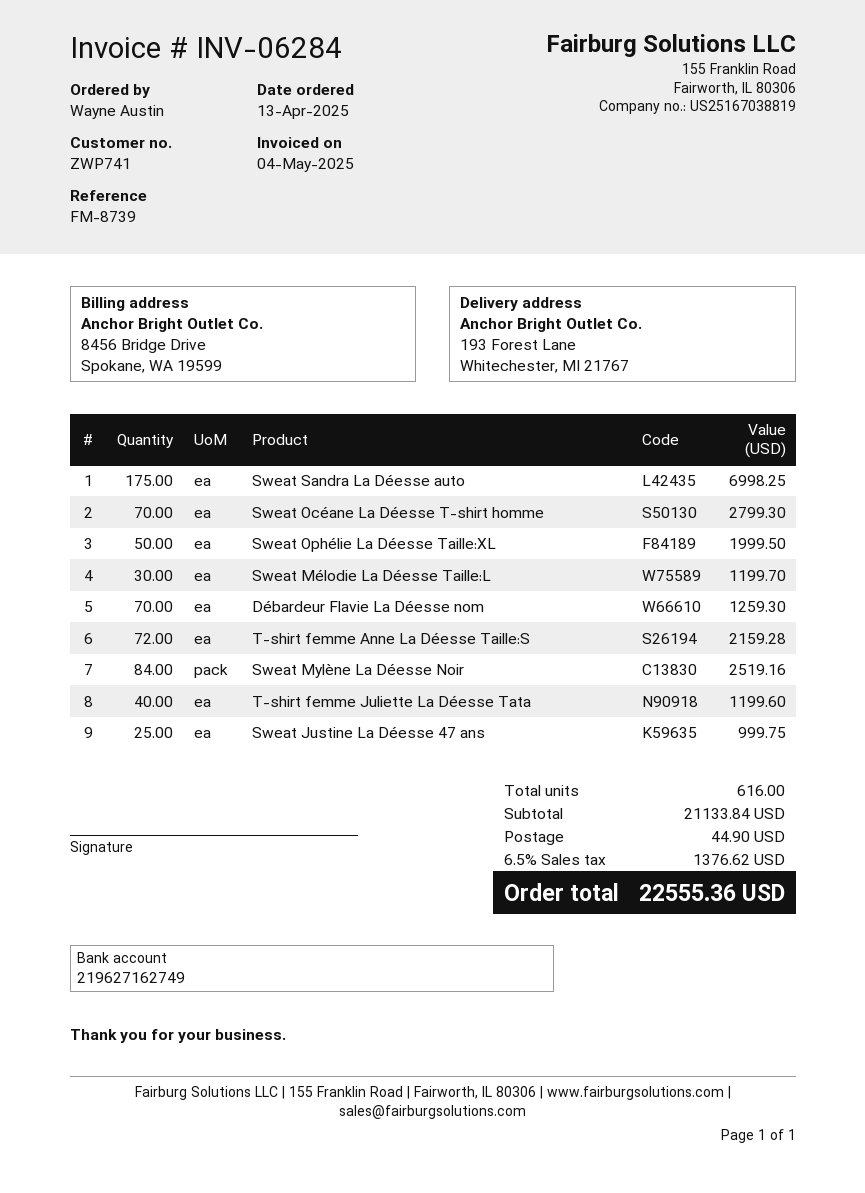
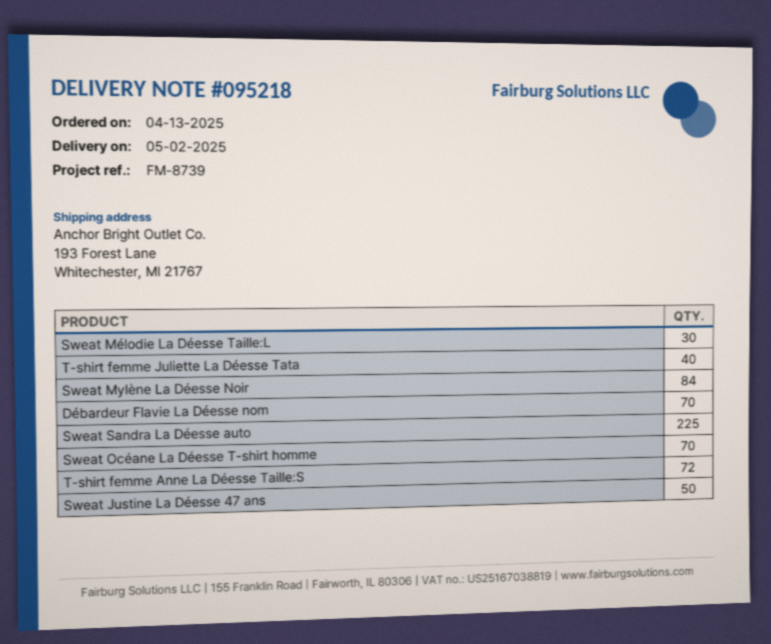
Sweat Sandra La Déesse auto: 175 -> 225
Sweat Ophélie La Déesse Taille:XL: 50 -> none
Sweat Justine La Déesse 47 ans: 25 -> 50

